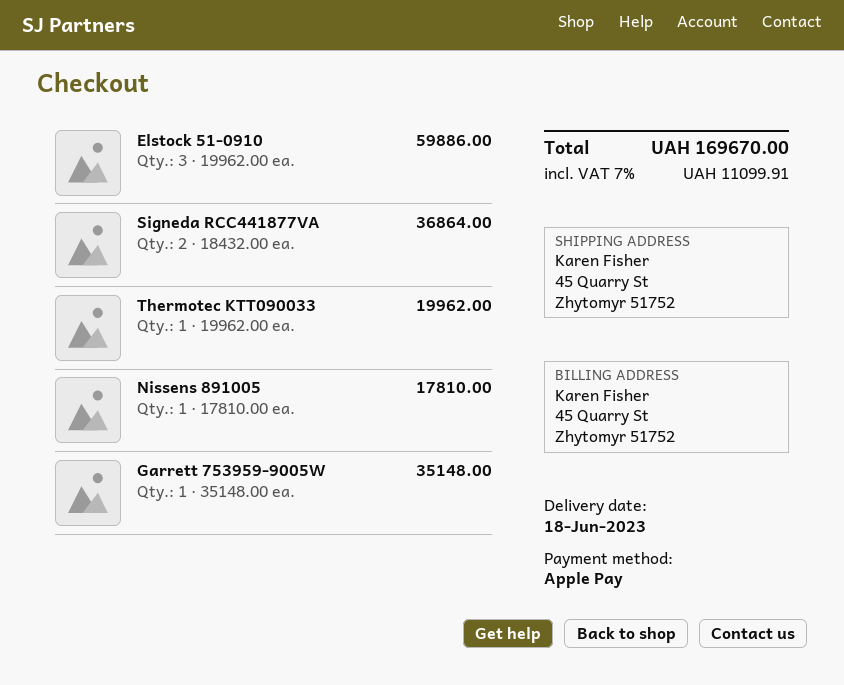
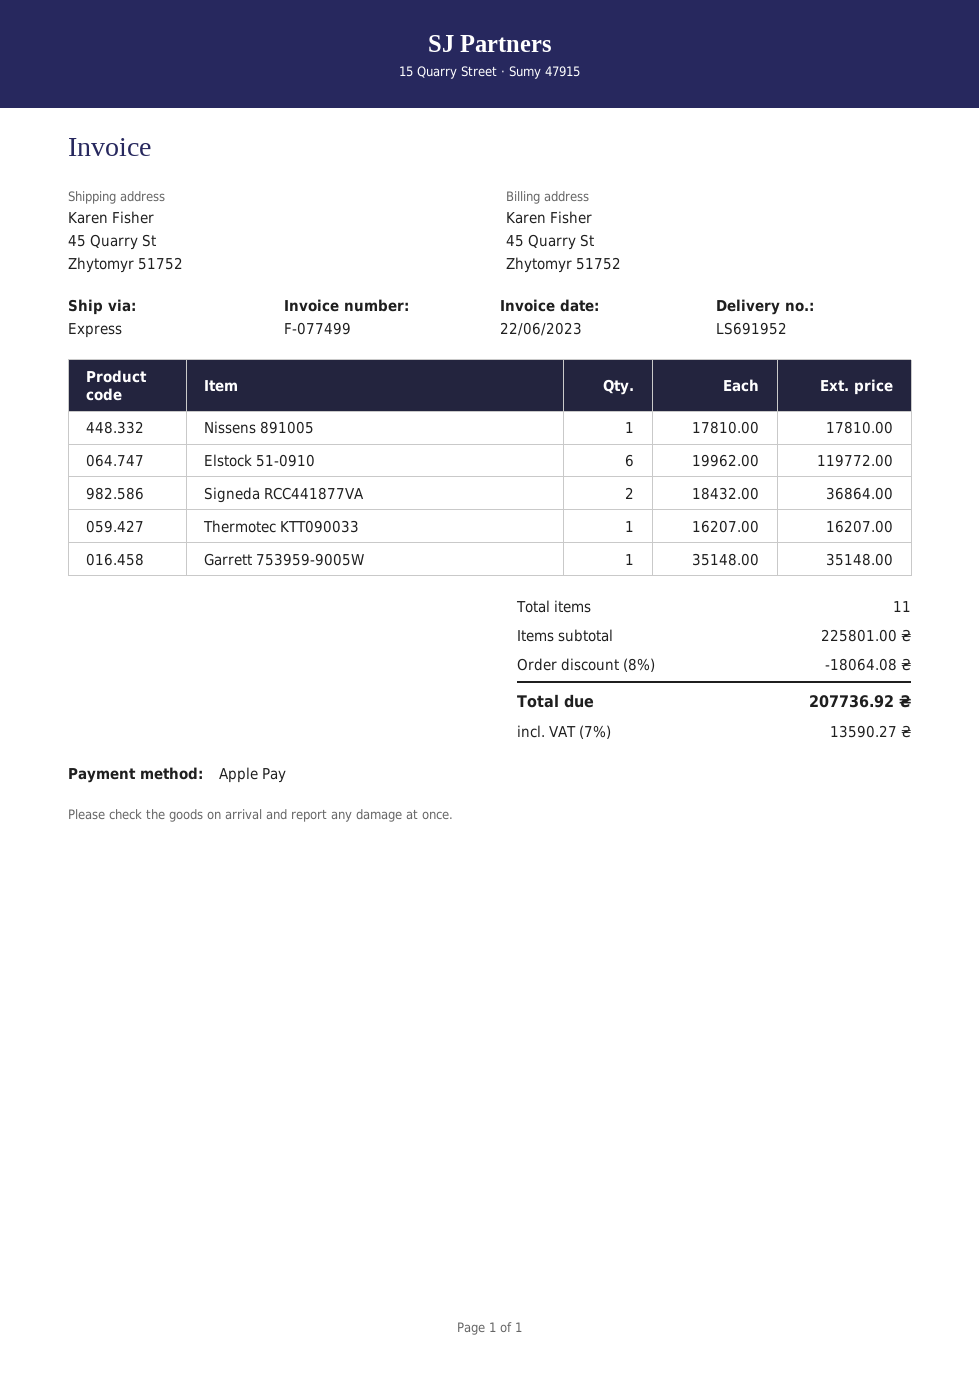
Elstock 51-0910: 3 x 19962.00 = 59886.00 -> 6 x 19962.00 = 119772.00
Thermotec KTT090033: 1 x 19962.00 = 19962.00 -> 1 x 16207.00 = 16207.00
discount: none -> 8% = 18064.08
tax: 7% = 11099.91 -> 7% = 13590.27
total: 169670.00 -> 207736.92

